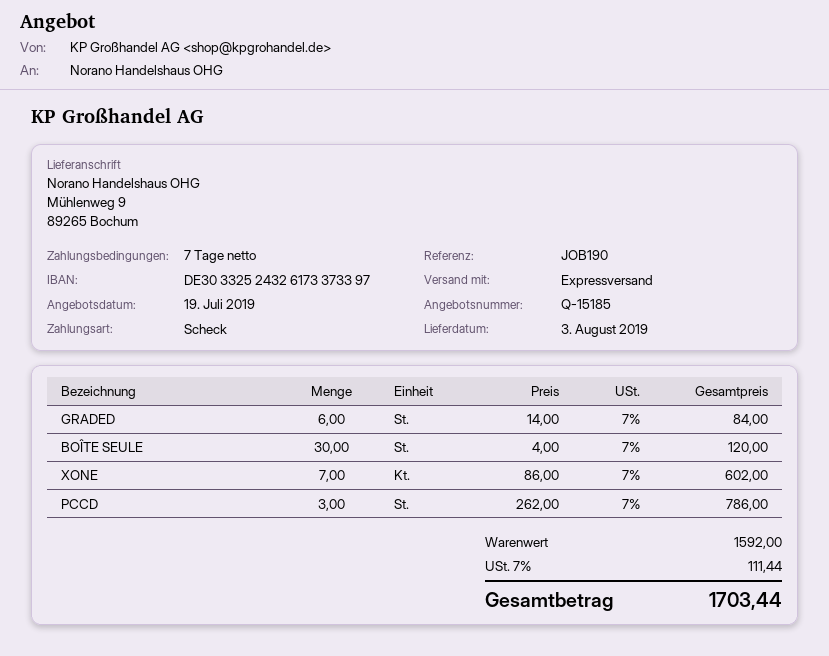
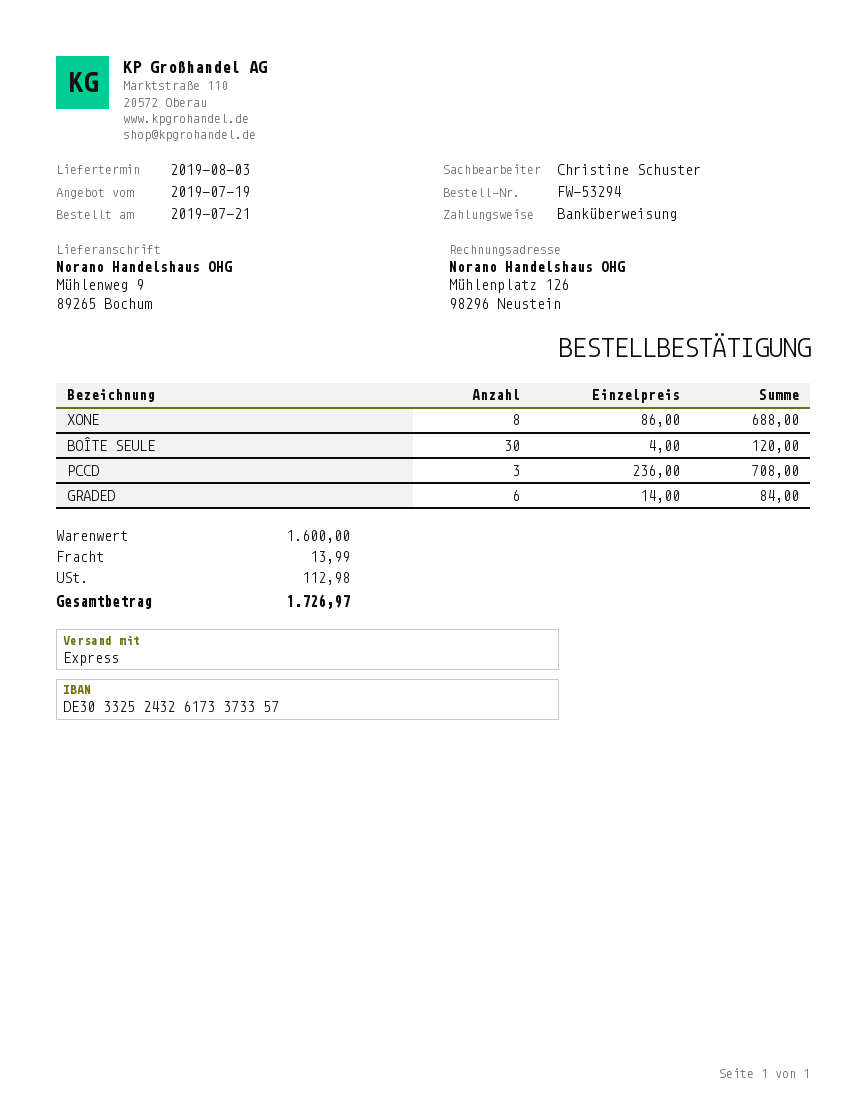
payment method: cheque -> bank transfer
bank account: DE30332524326173373397 -> DE30332524326173373357
XONE: 7 x 86.00 = 602.00 -> 8 x 86.00 = 688.00
PCCD: 3 x 262.00 = 786.00 -> 3 x 236.00 = 708.00
subtotal: 1592.00 -> 1600.00
shipping: none -> 13.99
tax: 111.44 -> 112.98
total: 1703.44 -> 1726.97

